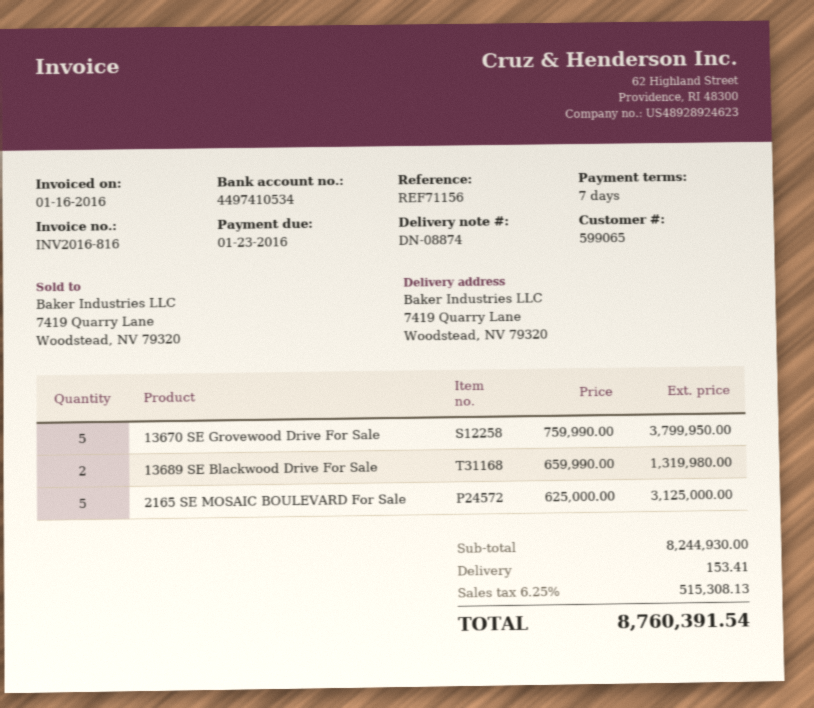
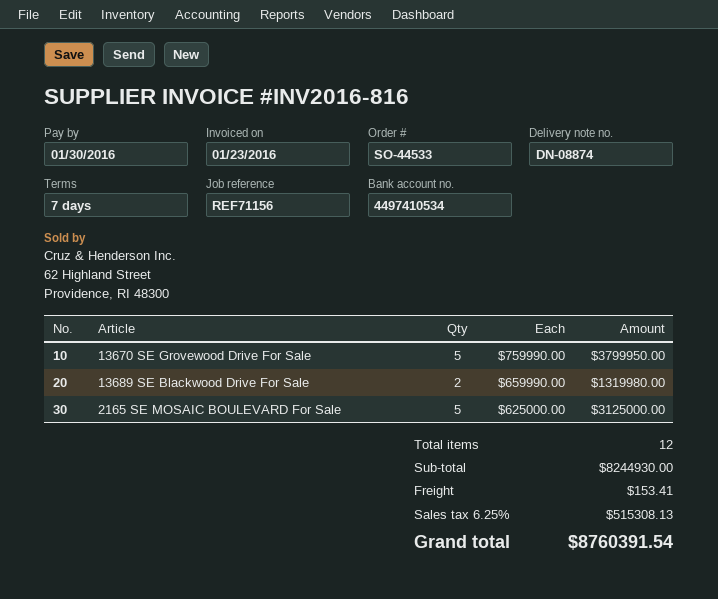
invoice date: 2016-01-16 -> 2016-01-23
due date: 2016-01-23 -> 2016-01-30

